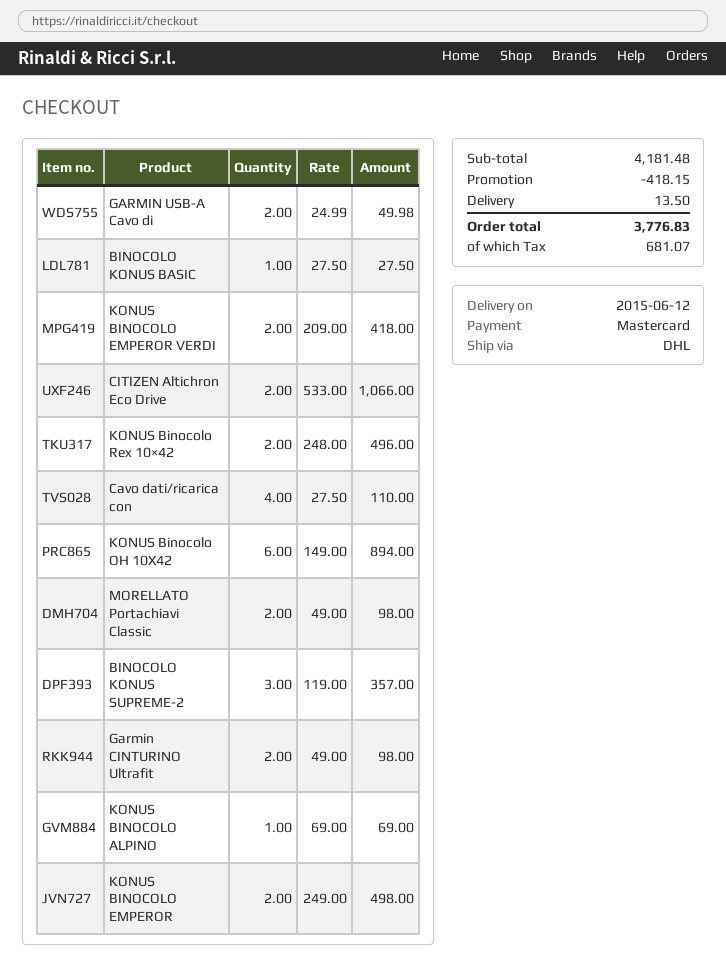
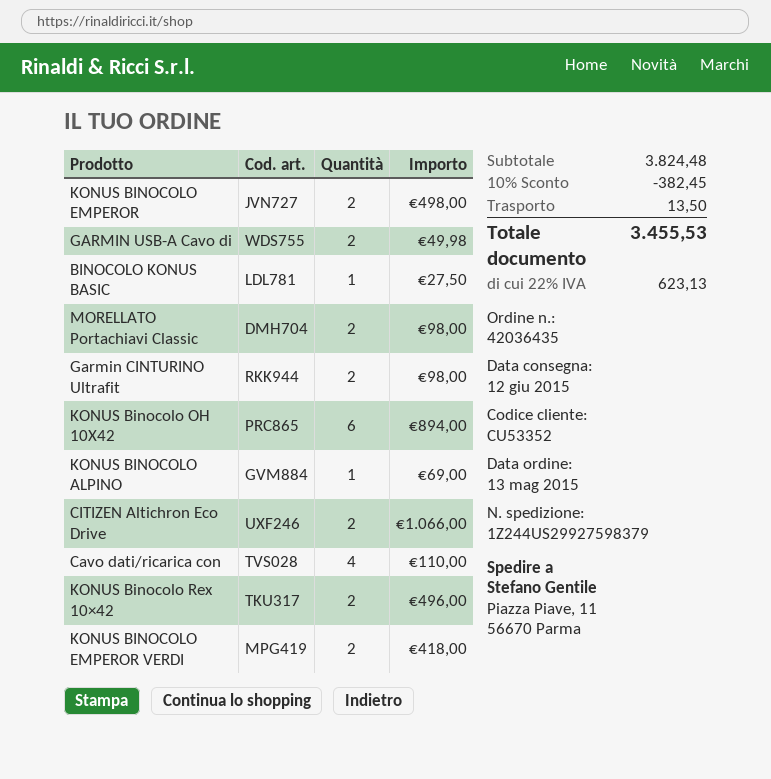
BINOCOLO KONUS SUPREME-2: 3 for 357.00 -> none
subtotal: 4181.48 -> 3824.48
discount: 418.15 -> 382.45
tax: 681.07 -> 623.13
total: 3776.83 -> 3455.53

